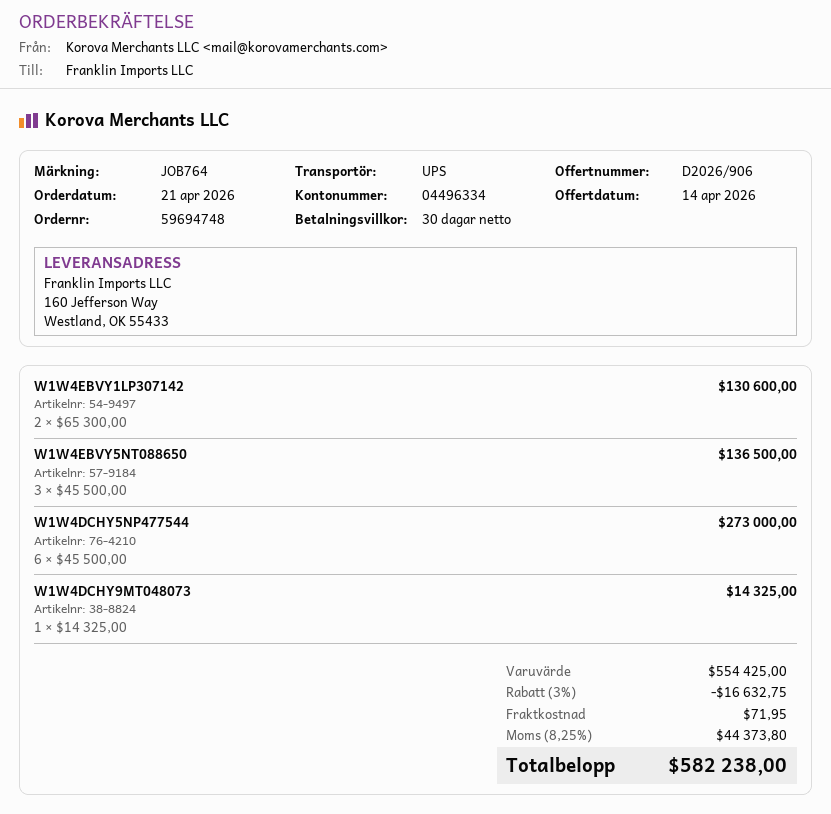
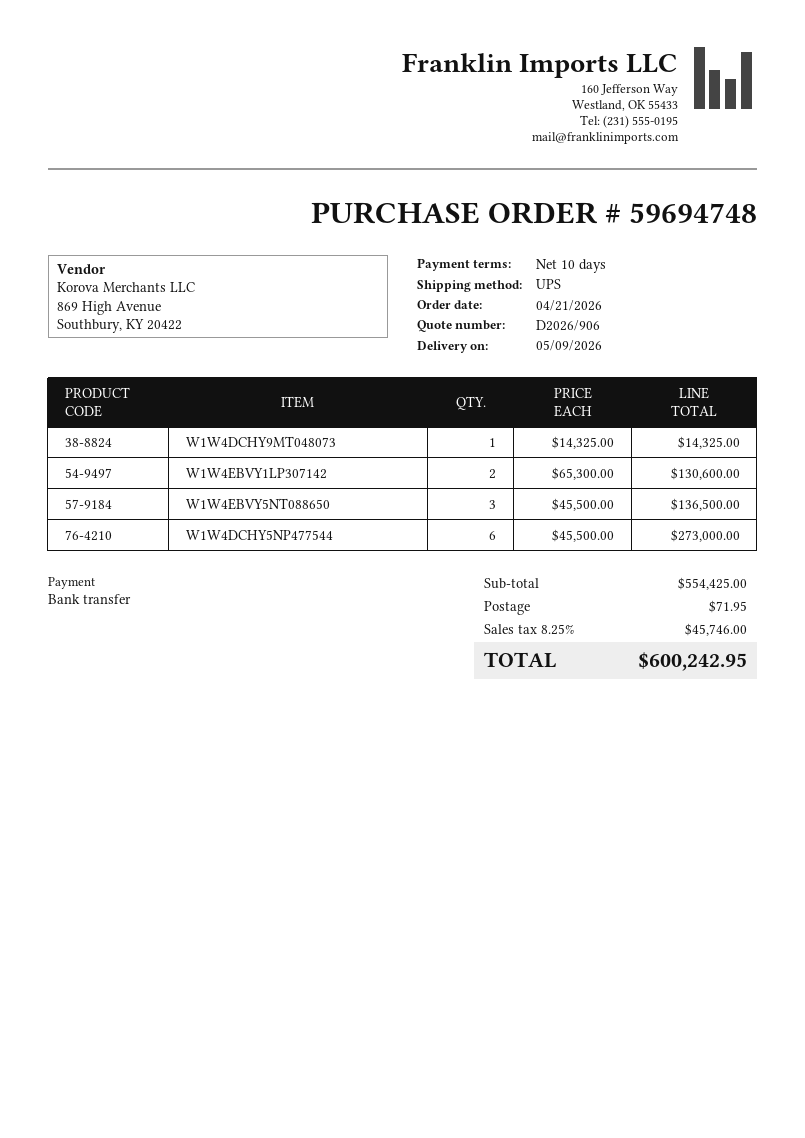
payment terms: 30 days -> 10 days
discount: 3% = 16632.75 -> none
tax: 8.25% = 44373.80 -> 8.25% = 45746.00
total: 582238.00 -> 600242.95

